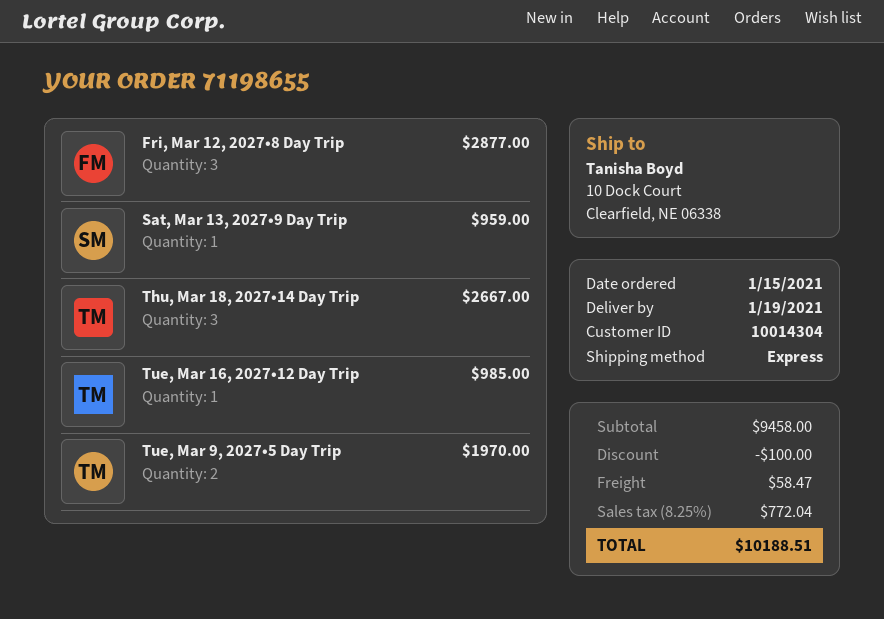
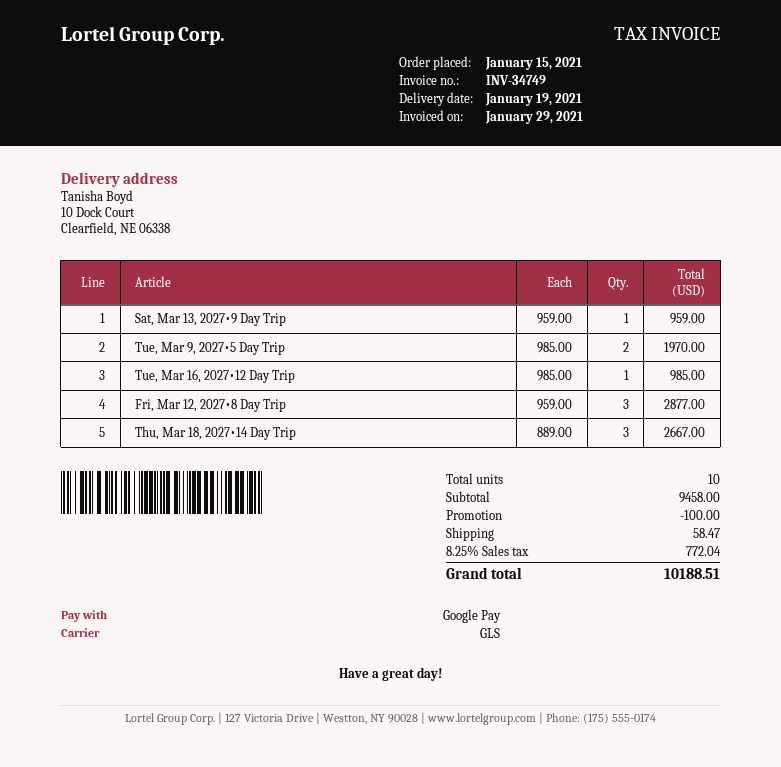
shipping method: express -> GLS

